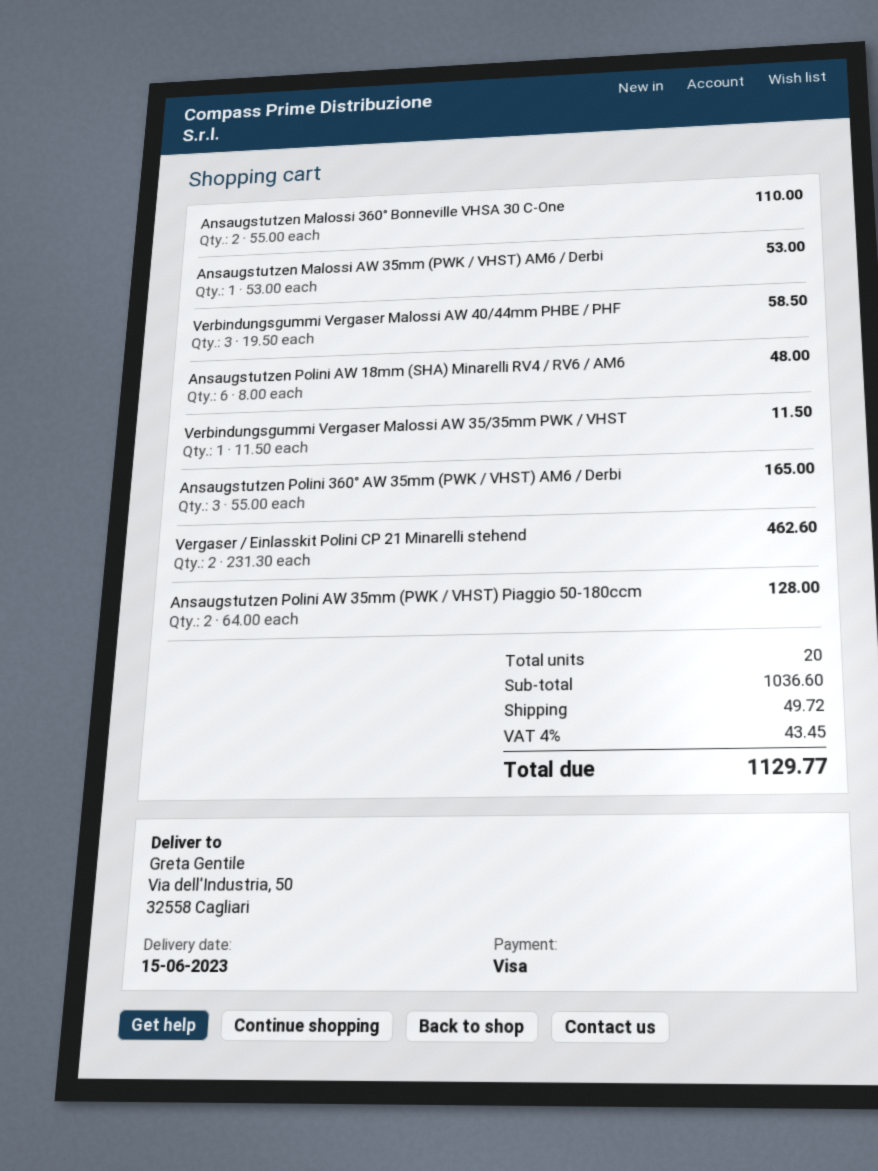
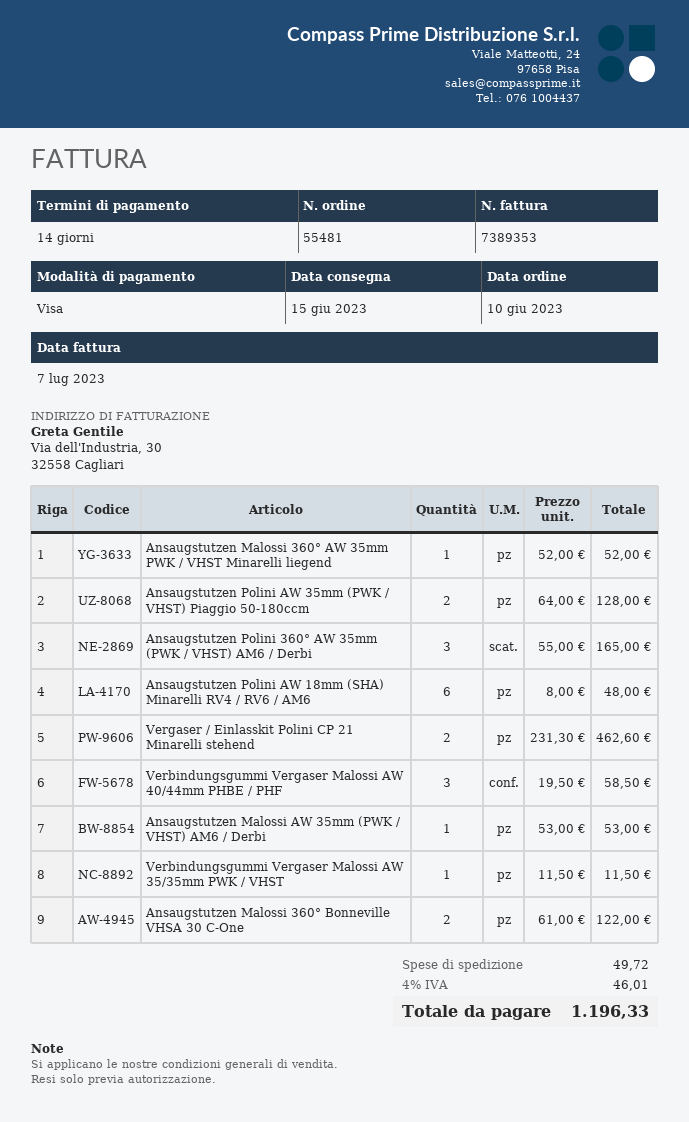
Ansaugstutzen Malossi 360° Bonneville VHSA 30 C-One: 2 x 55.00 = 110.00 -> 2 x 61.00 = 122.00
Ansaugstutzen Malossi 360° AW 35mm PWK / VHST Minarelli liegend: none -> 1 x 52.00 = 52.00
tax: 4% = 43.45 -> 4% = 46.01
total: 1129.77 -> 1196.33

